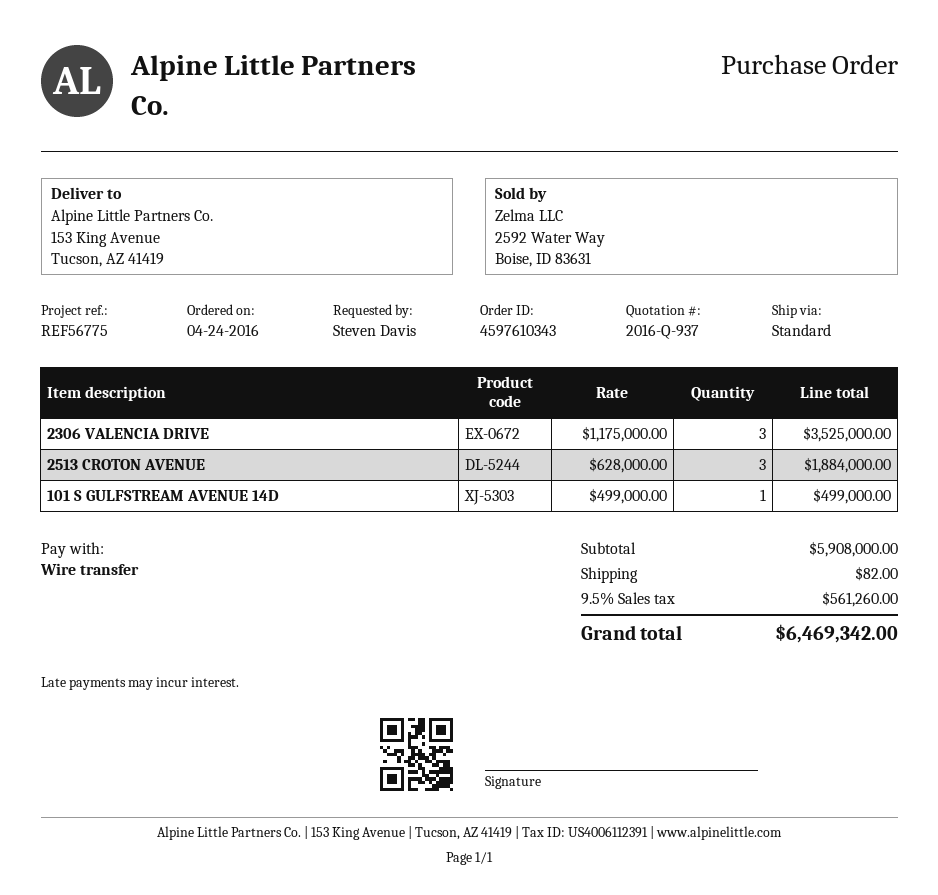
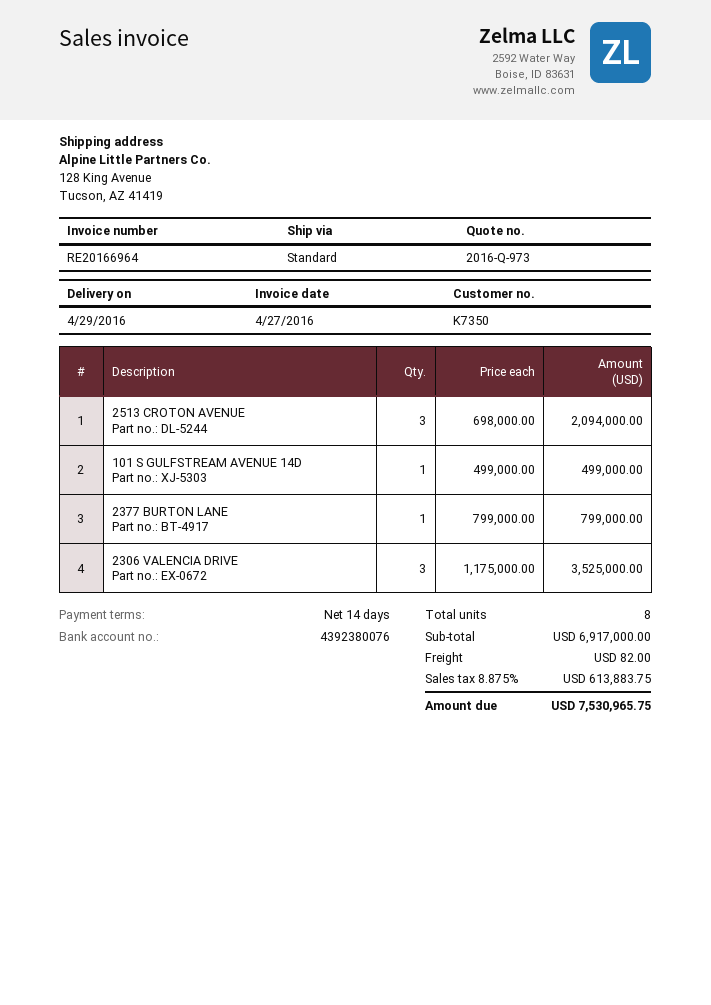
quote number: 2016-Q-937 -> 2016-Q-973
ship to: 153 King Avenue, Tucson, AZ 41419 -> 128 King Avenue, Tucson, AZ 41419
2513 CROTON AVENUE: 3 x 628000.00 = 1884000.00 -> 3 x 698000.00 = 2094000.00
2377 BURTON LANE: none -> 1 x 799000.00 = 799000.00
subtotal: 5908000.00 -> 6917000.00
tax: 9.5% = 561260.00 -> 8.875% = 613883.75
total: 6469342.00 -> 7530965.75

